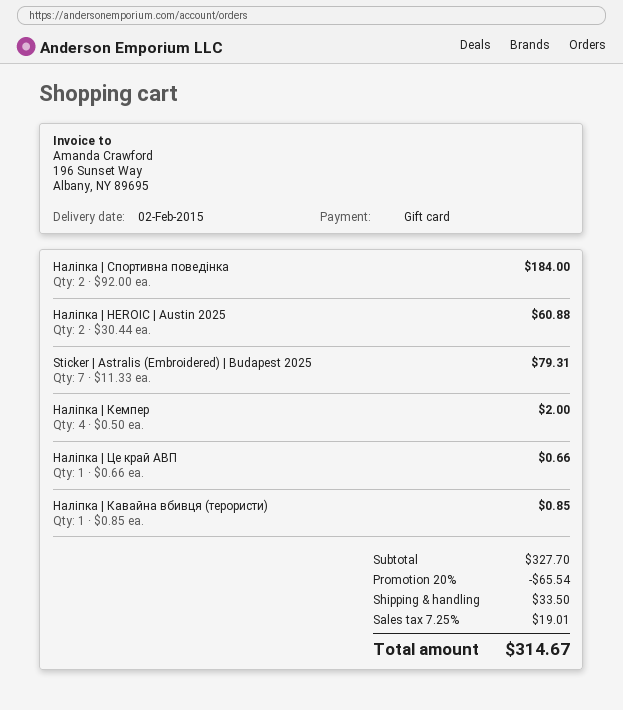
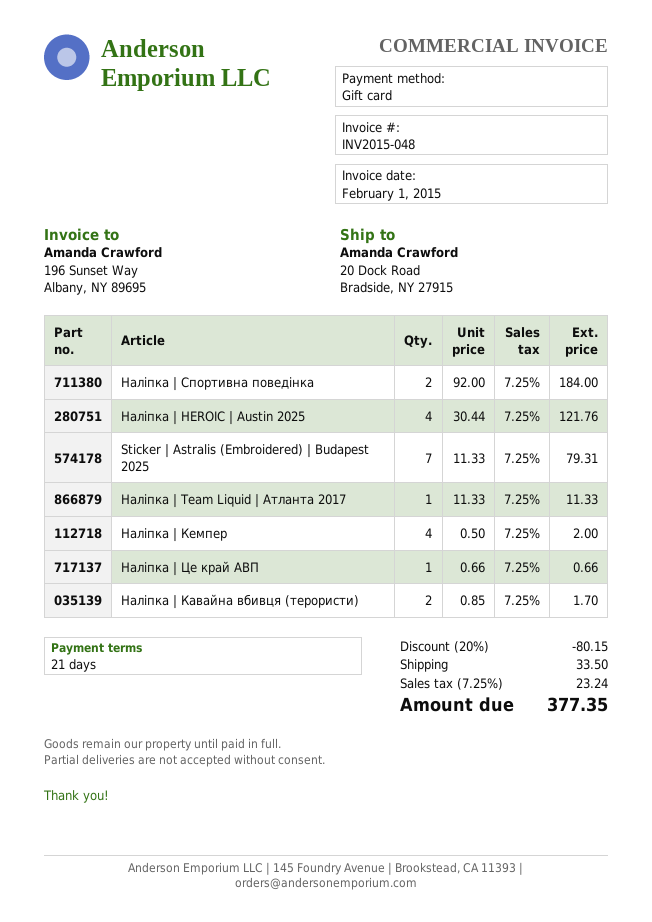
Наліпка | HEROIC | Austin 2025: 2 x 30.44 = 60.88 -> 4 x 30.44 = 121.76
Наліпка | Кавайна вбивця (терористи): 1 x 0.85 = 0.85 -> 2 x 0.85 = 1.70
Наліпка | Team Liquid | Атланта 2017: none -> 1 x 11.33 = 11.33
discount: 20% = 65.54 -> 20% = 80.15
tax: 7.25% = 19.01 -> 7.25% = 23.24
total: 314.67 -> 377.35

